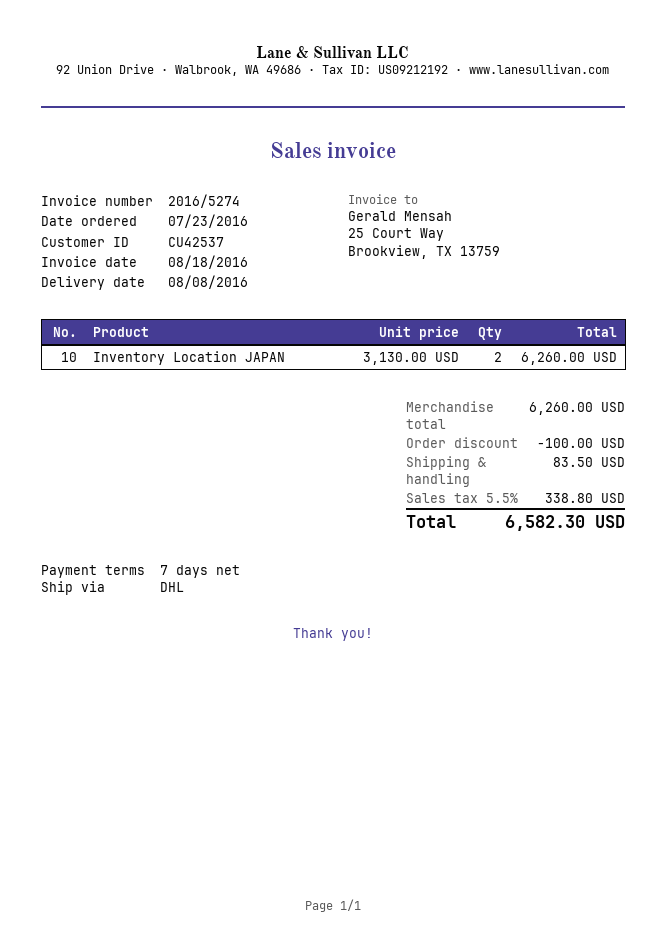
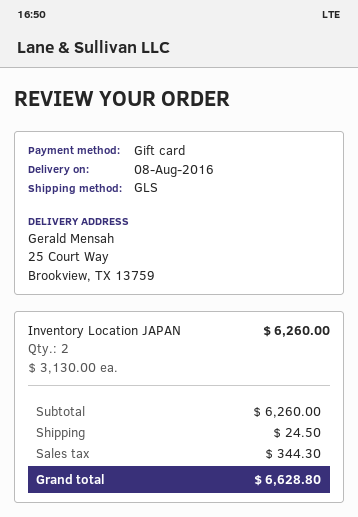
shipping method: DHL -> GLS
discount: 100.00 -> none
shipping: 83.50 -> 24.50
tax: 338.80 -> 344.30
total: 6582.30 -> 6628.80

